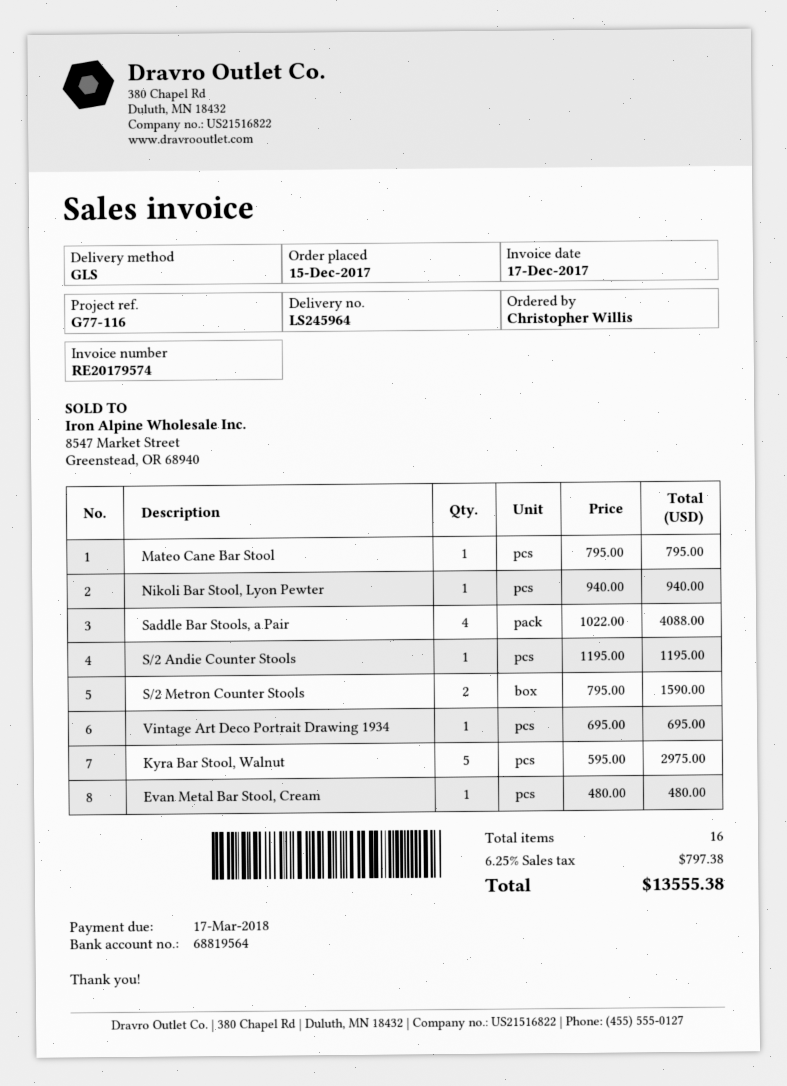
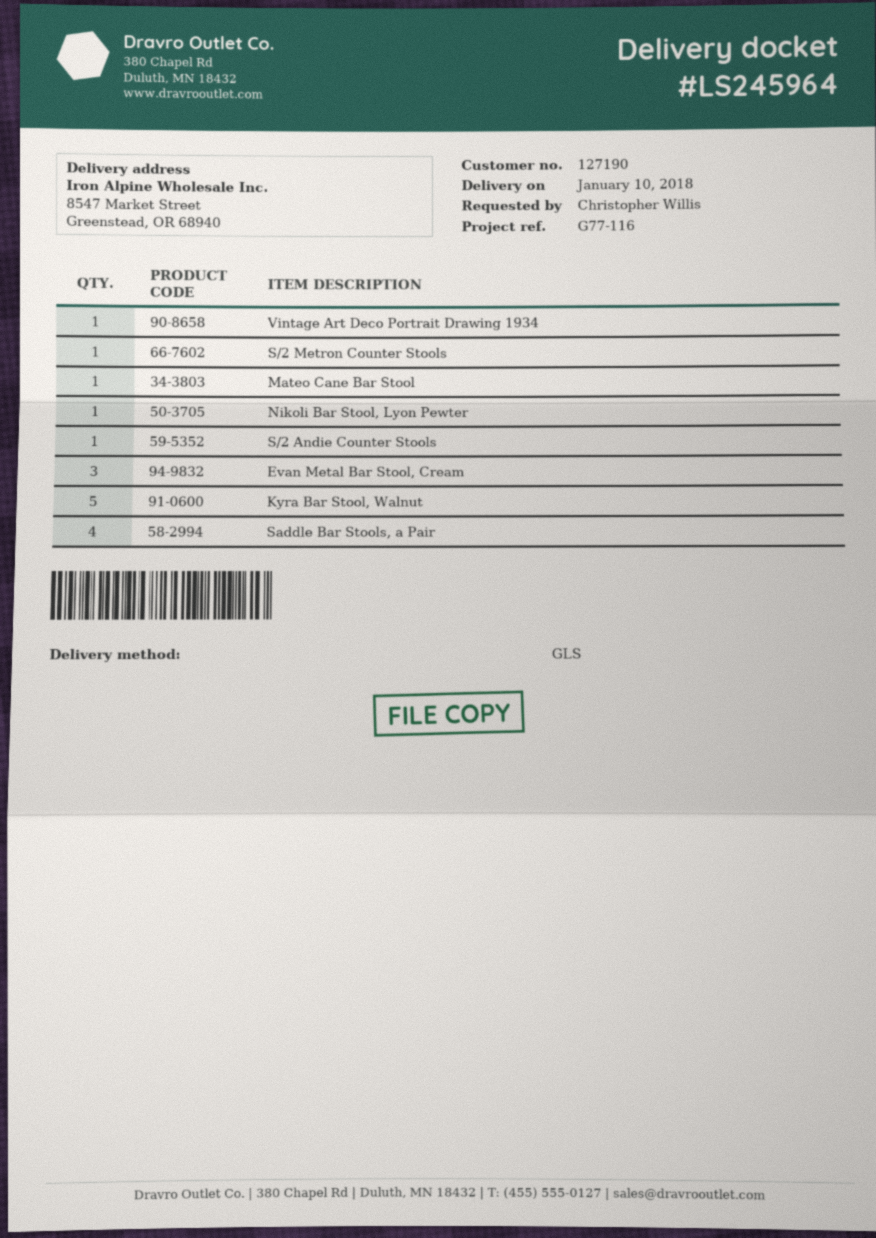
S/2 Metron Counter Stools: 2 -> 1
Evan Metal Bar Stool, Cream: 1 -> 3

